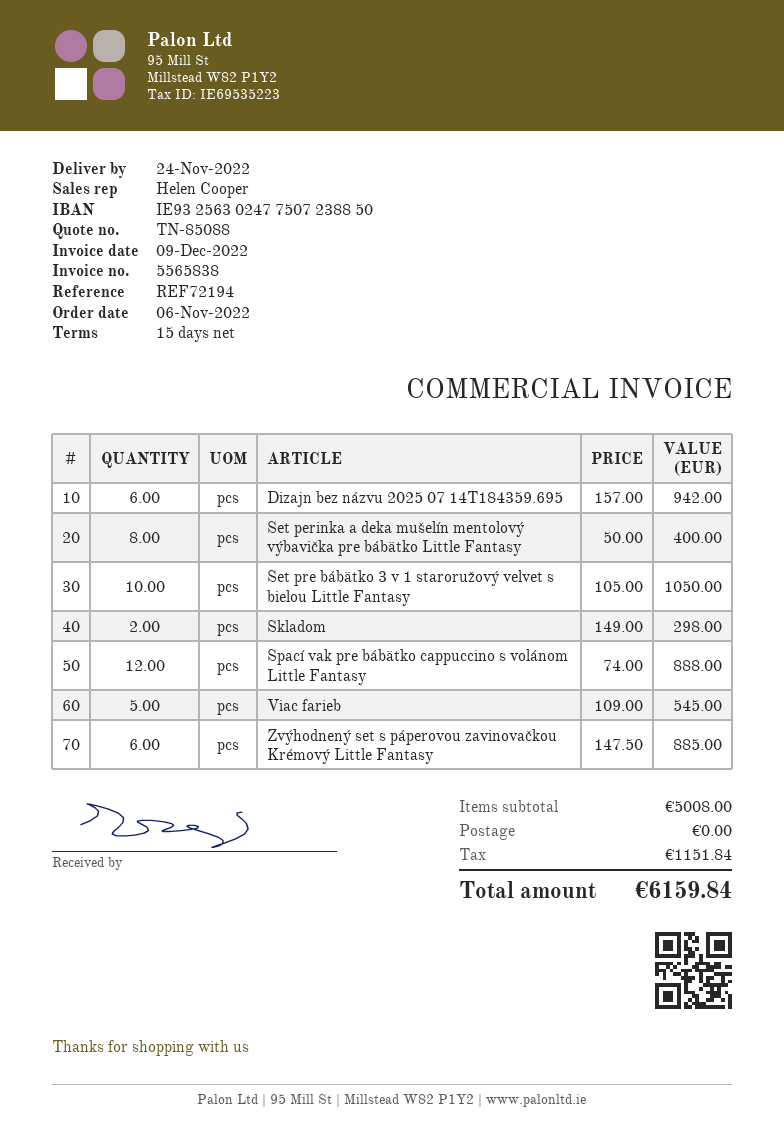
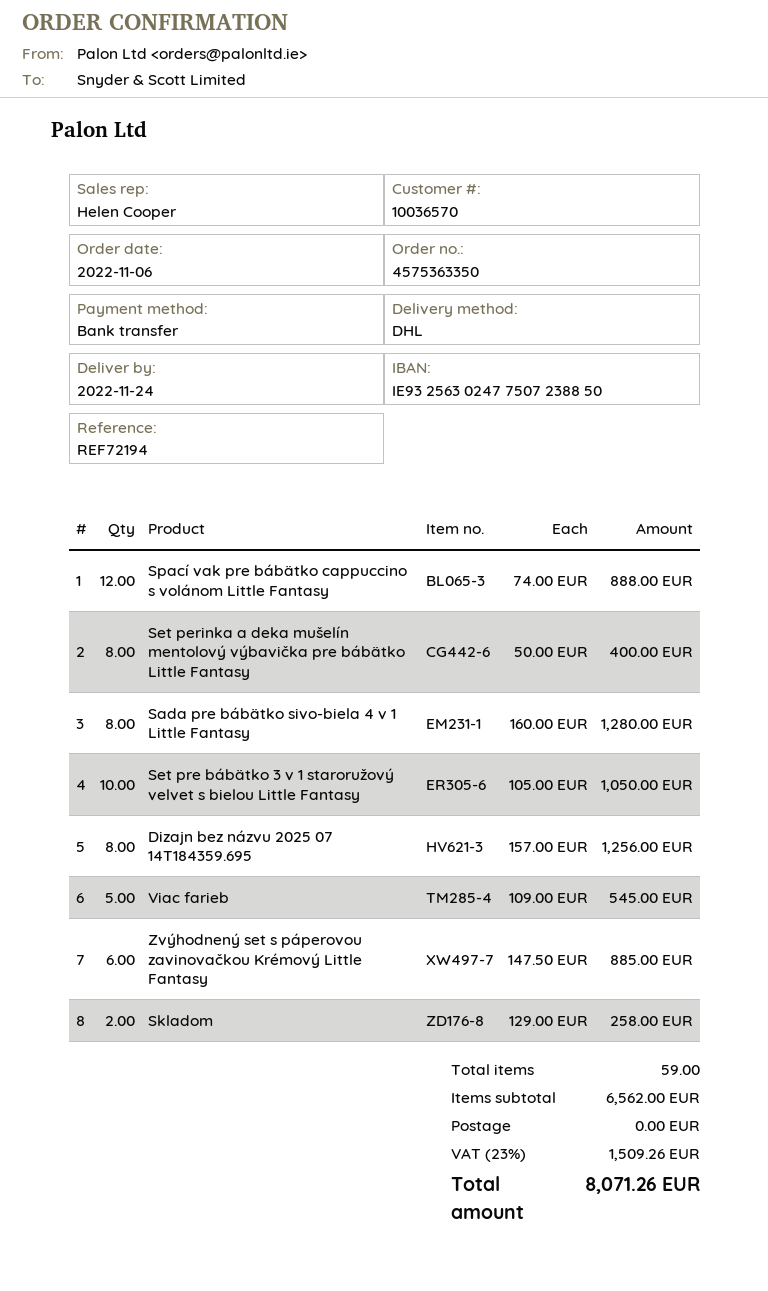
Dizajn bez názvu 2025 07 14T184359.695: 6 x 157.00 = 942.00 -> 8 x 157.00 = 1256.00
Skladom: 2 x 149.00 = 298.00 -> 2 x 129.00 = 258.00
Sada pre bábätko sivo-biela 4 v 1 Little Fantasy: none -> 8 x 160.00 = 1280.00
subtotal: 5008.00 -> 6562.00
tax: 1151.84 -> 1509.26
total: 6159.84 -> 8071.26

